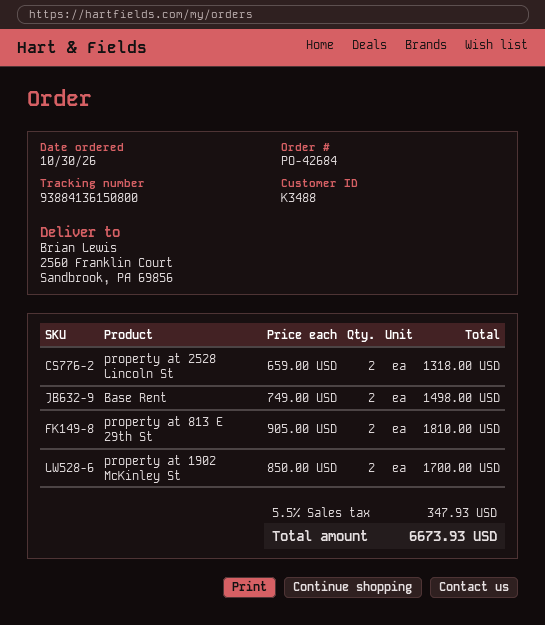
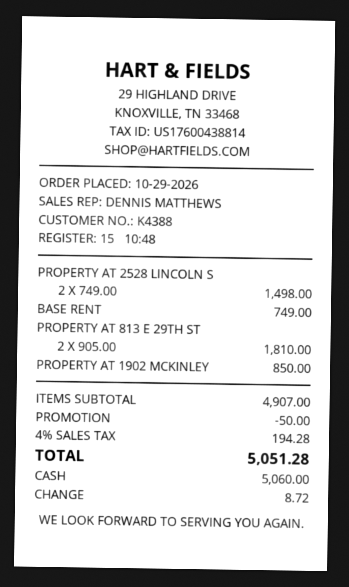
order date: 2026-10-30 -> 2026-10-29
customer number: K3488 -> K4388
property at 2528 Lincoln St: 2 x 659.00 = 1318.00 -> 2 x 749.00 = 1498.00
Base Rent: 2 x 749.00 = 1498.00 -> 1 x 749.00 = 749.00
property at 1902 McKinley St: 2 x 850.00 = 1700.00 -> 1 x 850.00 = 850.00
discount: none -> 50.00
tax: 5.5% = 347.93 -> 4% = 194.28
total: 6673.93 -> 5051.28

